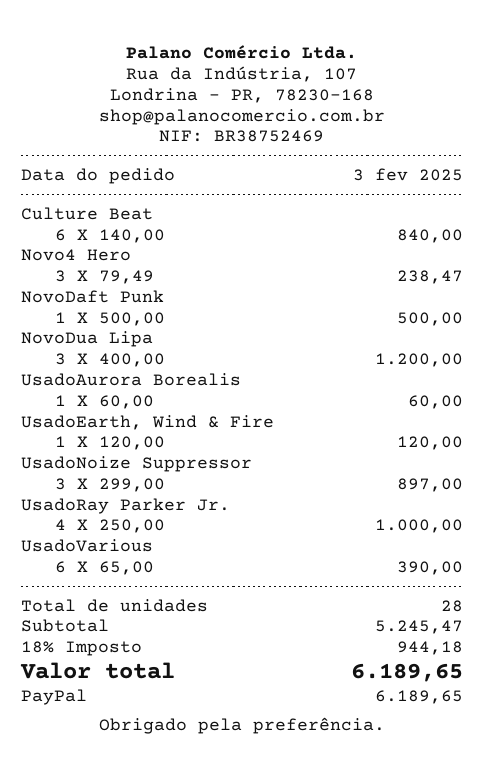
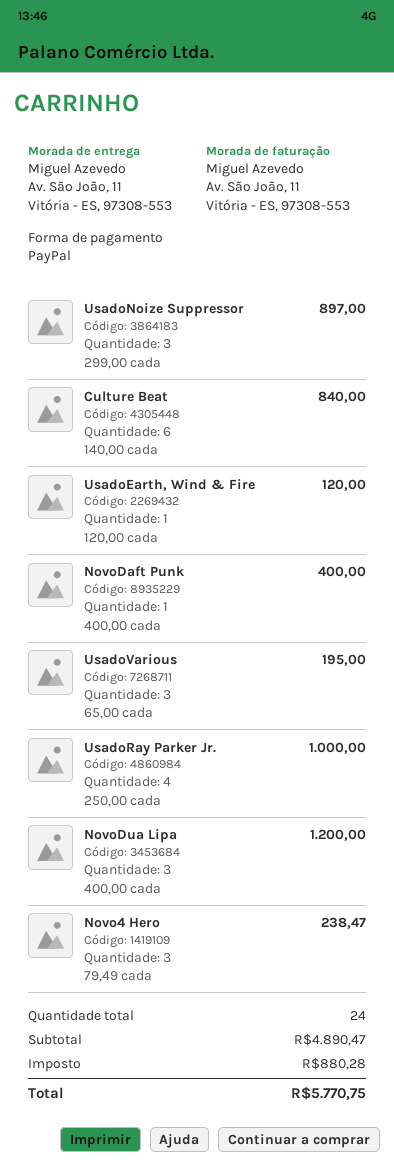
NovoDaft Punk: 1 x 500.00 = 500.00 -> 1 x 400.00 = 400.00
UsadoAurora Borealis: 1 x 60.00 = 60.00 -> none
UsadoVarious: 6 x 65.00 = 390.00 -> 3 x 65.00 = 195.00
total quantity: 28 -> 24
subtotal: 5245.47 -> 4890.47
tax: 944.18 -> 880.28
total: 6189.65 -> 5770.75

